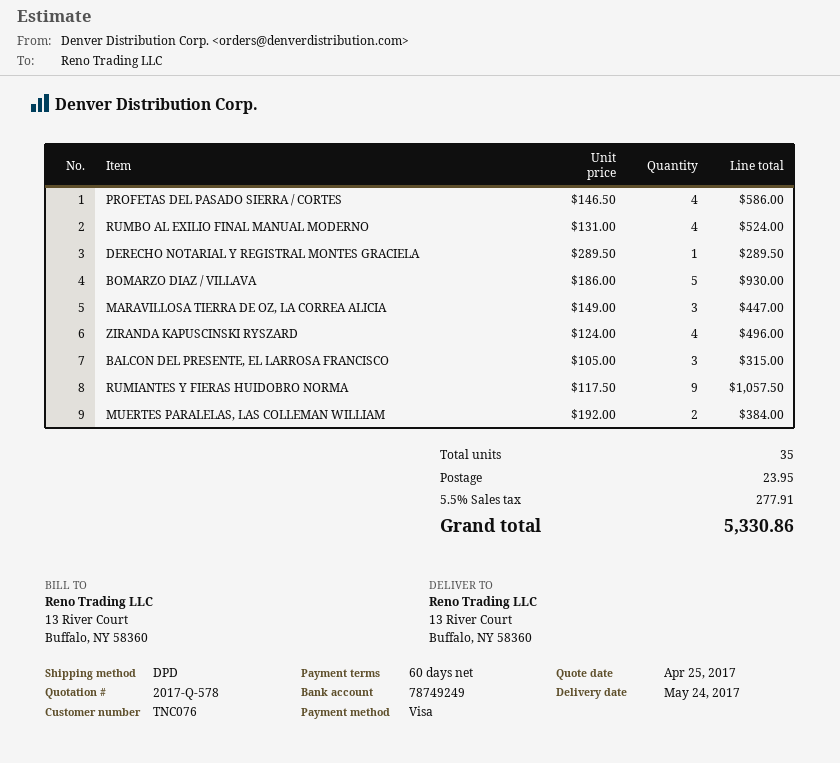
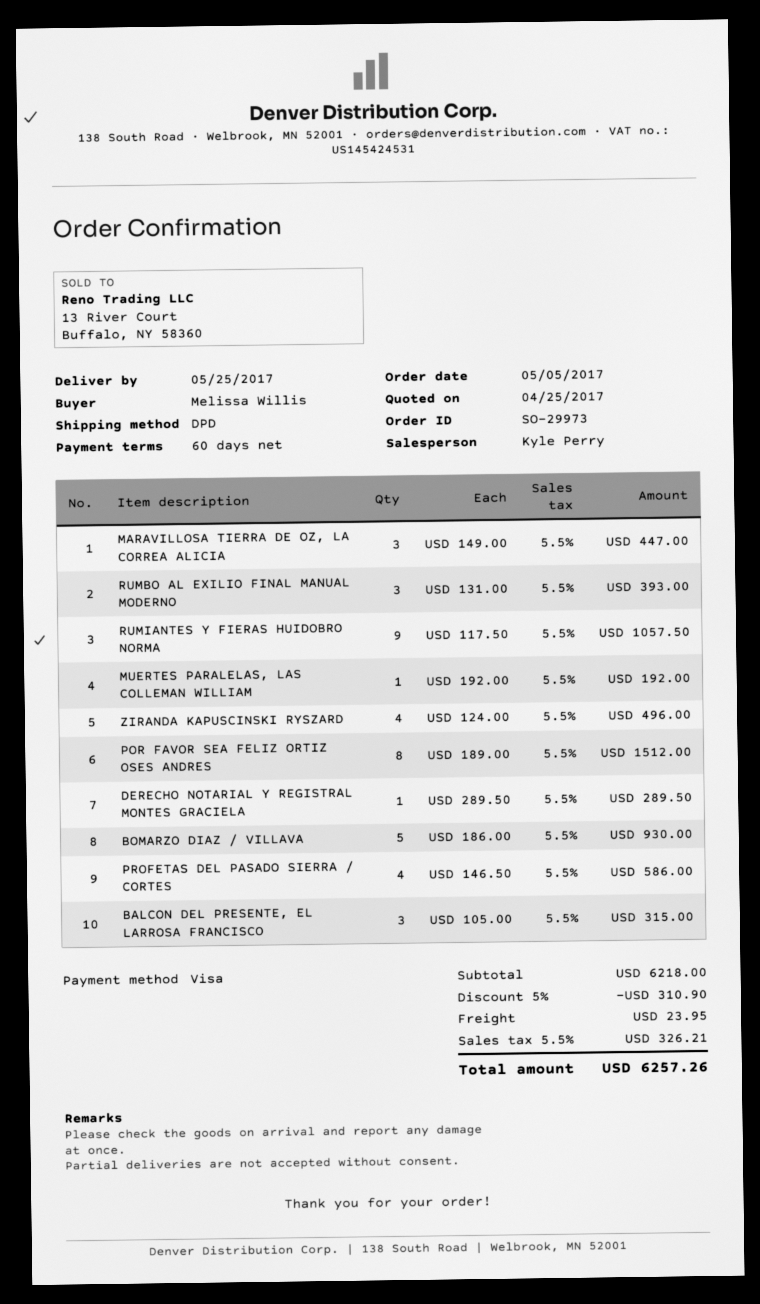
delivery date: 2017-05-24 -> 2017-05-25
RUMBO AL EXILIO FINAL MANUAL MODERNO: 4 x 131.00 = 524.00 -> 3 x 131.00 = 393.00
MUERTES PARALELAS, LAS COLLEMAN WILLIAM: 2 x 192.00 = 384.00 -> 1 x 192.00 = 192.00
POR FAVOR SEA FELIZ ORTIZ OSES ANDRES: none -> 8 x 189.00 = 1512.00
discount: none -> 5% = 310.90
tax: 5.5% = 277.91 -> 5.5% = 326.21
total: 5330.86 -> 6257.26

